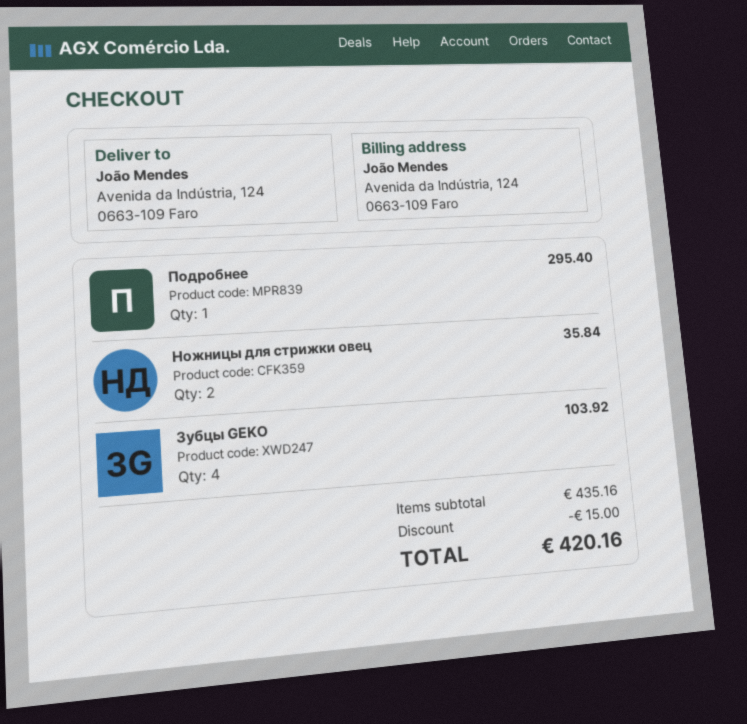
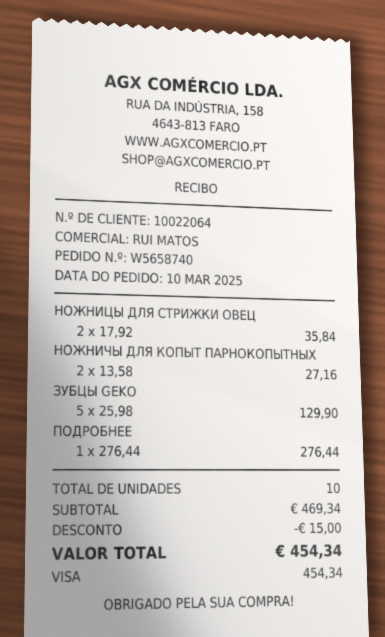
Подробнее: 1 for 295.40 -> 1 for 276.44
Зубцы GEKO: 4 for 103.92 -> 5 for 129.90
НОЖНИЧЫ ДЛЯ КОПЫТ ПАРНОКОПЫТНЫХ: none -> 2 for 27.16
subtotal: 435.16 -> 469.34
total: 420.16 -> 454.34

